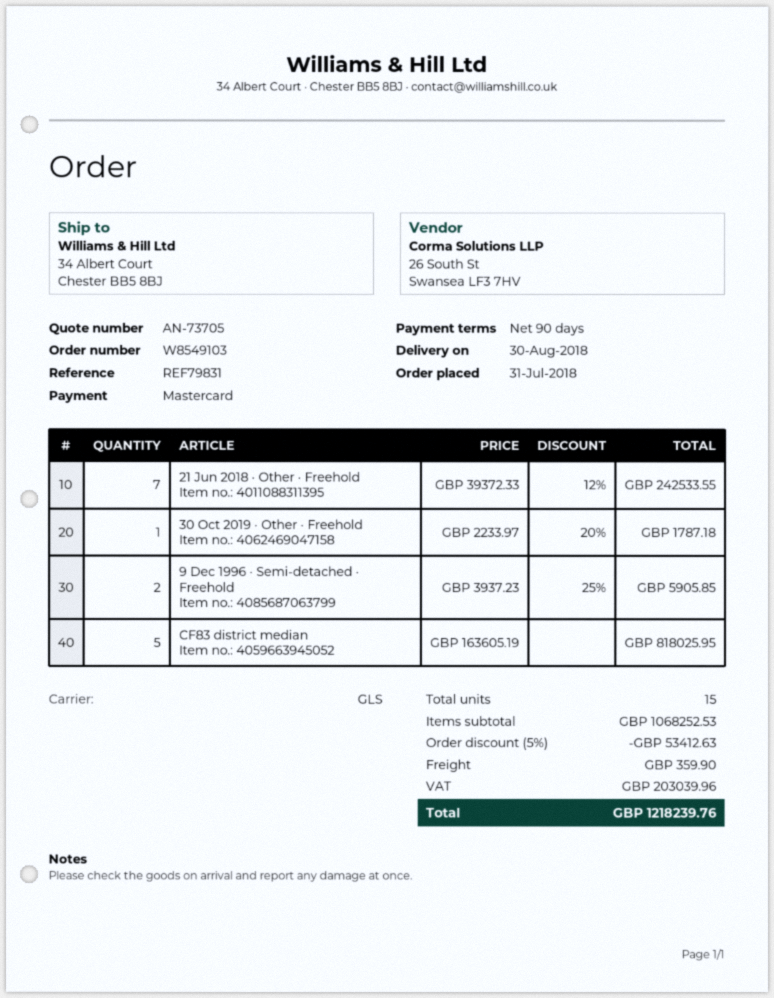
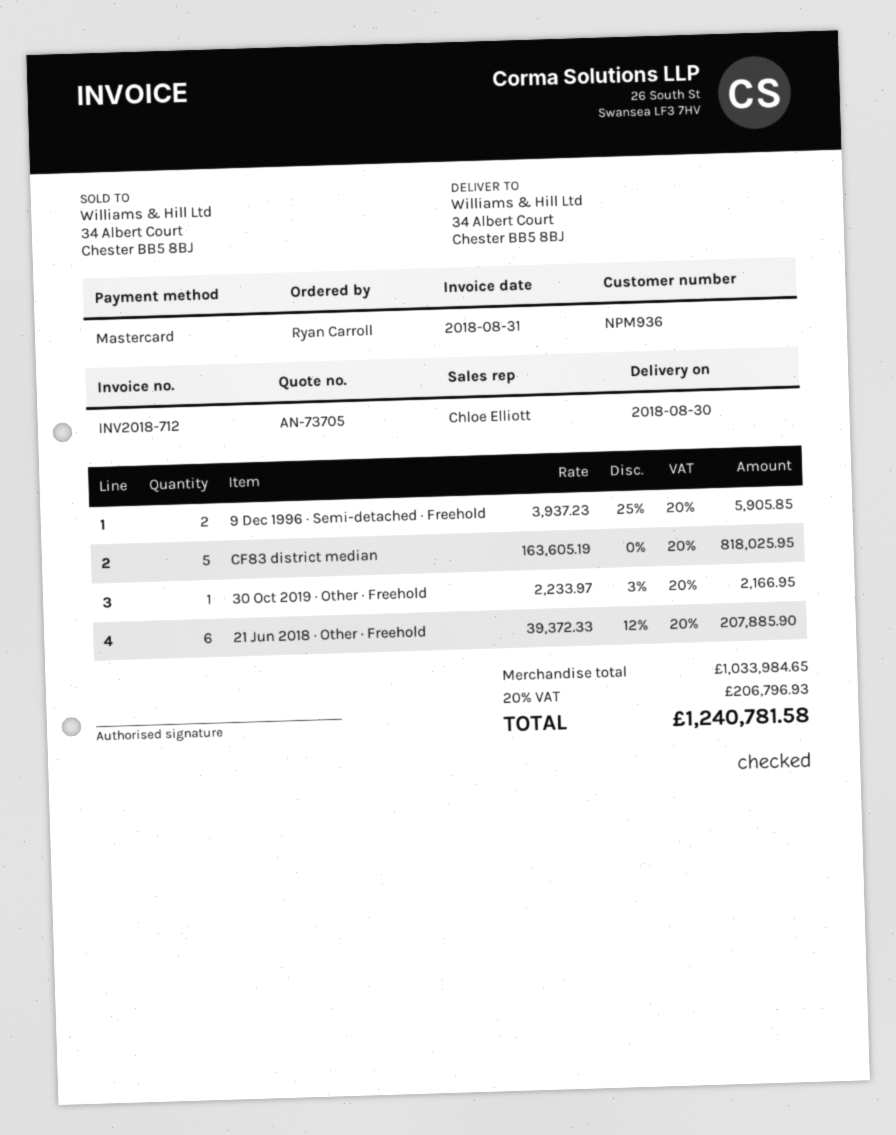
21 Jun 2018 · Other · Freehold: 7 x 39372.33 - 12% = 242533.55 -> 6 x 39372.33 - 12% = 207885.90
30 Oct 2019 · Other · Freehold: 1 x 2233.97 - 20% = 1787.18 -> 1 x 2233.97 - 3% = 2166.95
subtotal: 1068252.53 -> 1033984.65
discount: 5% = 53412.63 -> none
shipping: 359.90 -> none
tax: 203039.96 -> 206796.93
total: 1218239.76 -> 1240781.58

